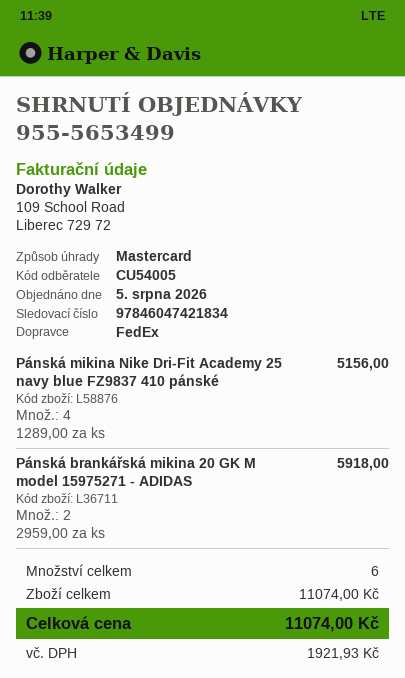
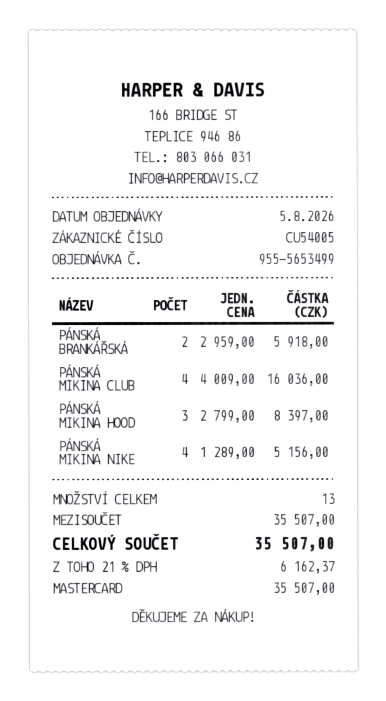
PÁNSKÁ MIKINA CLUB: none -> 4 x 4009.00 = 16036.00
PÁNSKÁ MIKINA HOOD: none -> 3 x 2799.00 = 8397.00
total quantity: 6 -> 13
subtotal: 11074.00 -> 35507.00
tax: 1921.93 -> 6162.37
total: 11074.00 -> 35507.00

